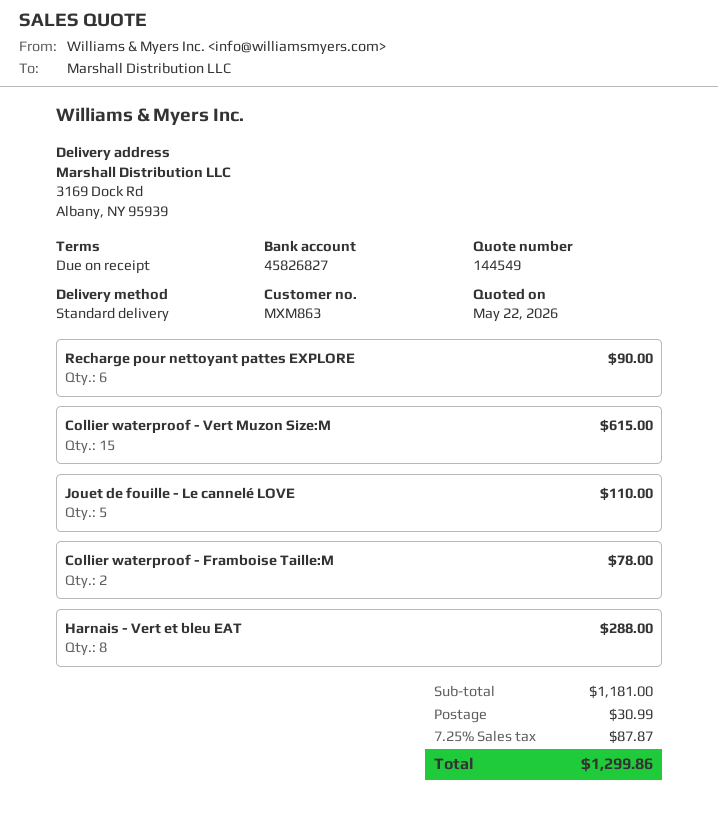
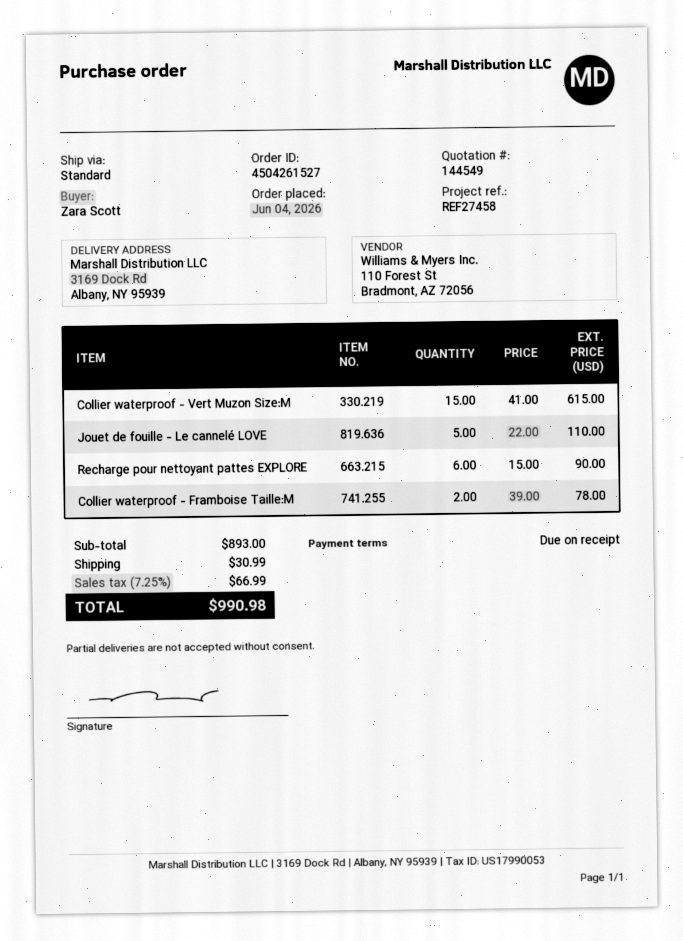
Harnais - Vert et bleu EAT: 8 for 288.00 -> none
subtotal: 1181.00 -> 893.00
tax: 7.25% = 87.87 -> 7.25% = 66.99
total: 1299.86 -> 990.98

